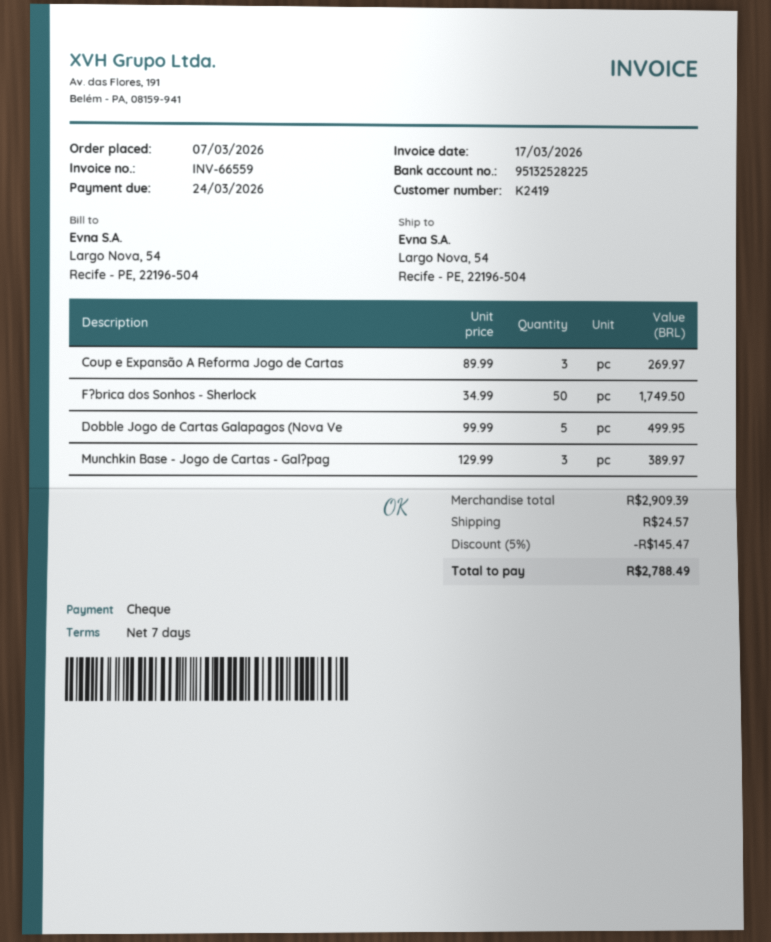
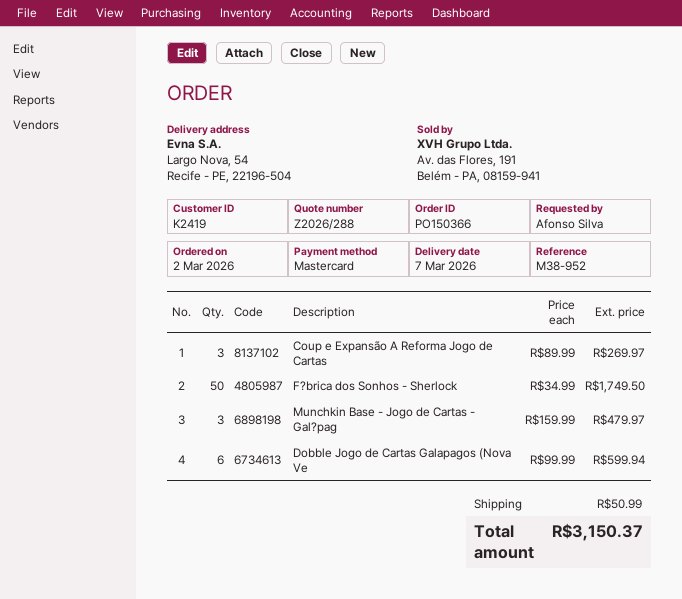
order date: 2026-03-07 -> 2026-03-02
payment method: cheque -> Mastercard
Dobble Jogo de Cartas Galapagos (Nova Ve: 5 x 99.99 = 499.95 -> 6 x 99.99 = 599.94
Munchkin Base - Jogo de Cartas - Gal?pag: 3 x 129.99 = 389.97 -> 3 x 159.99 = 479.97
discount: 5% = 145.47 -> none
shipping: 24.57 -> 50.99
total: 2788.49 -> 3150.37

